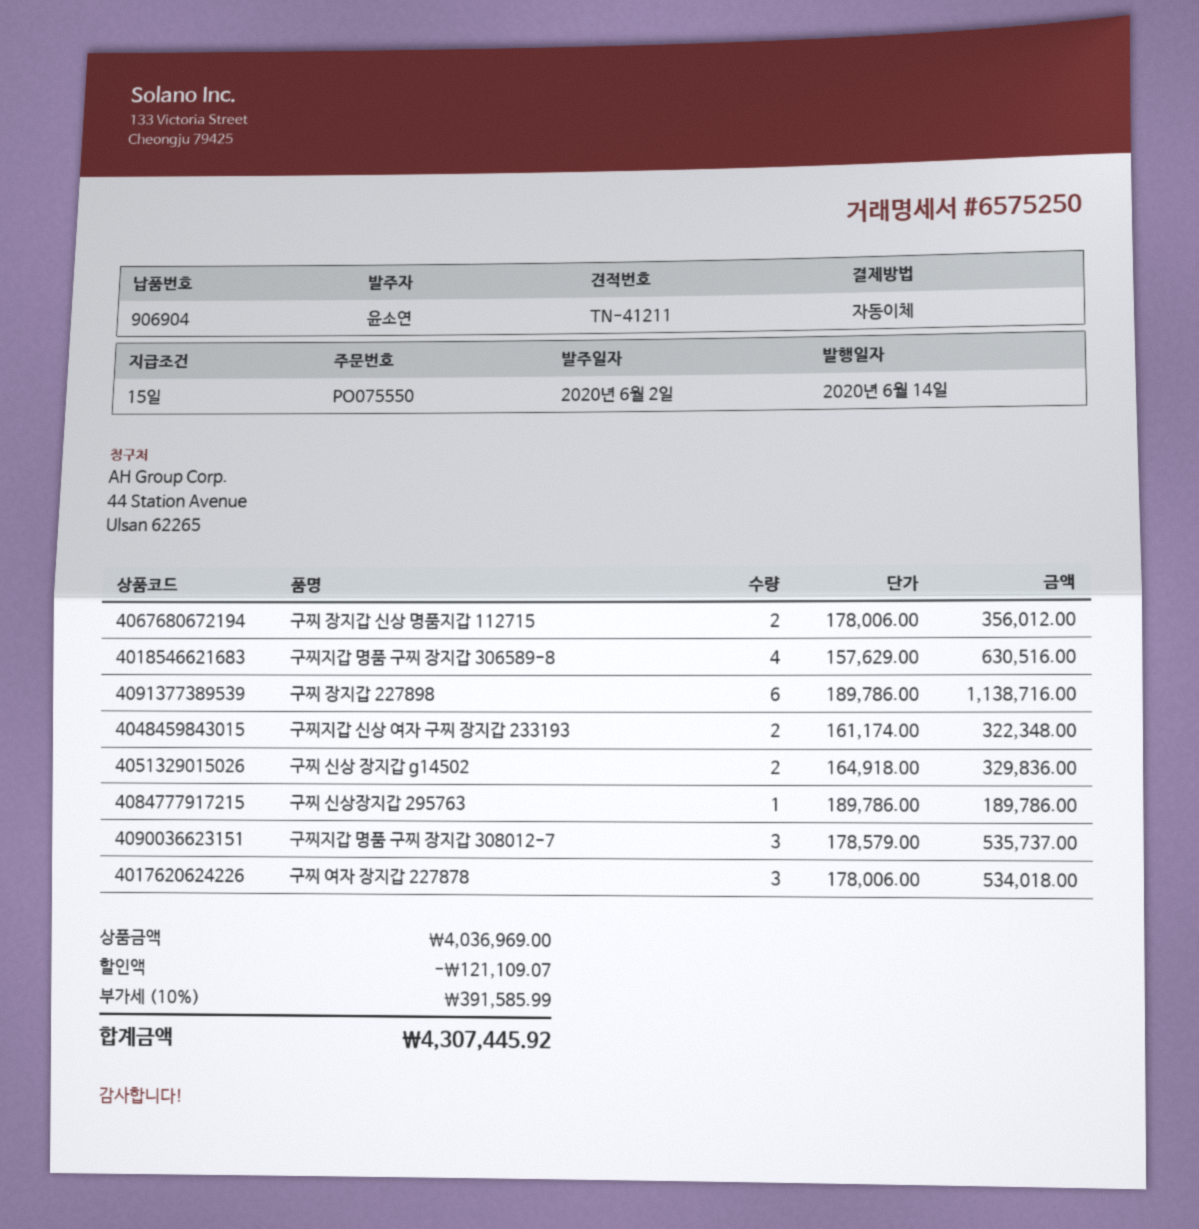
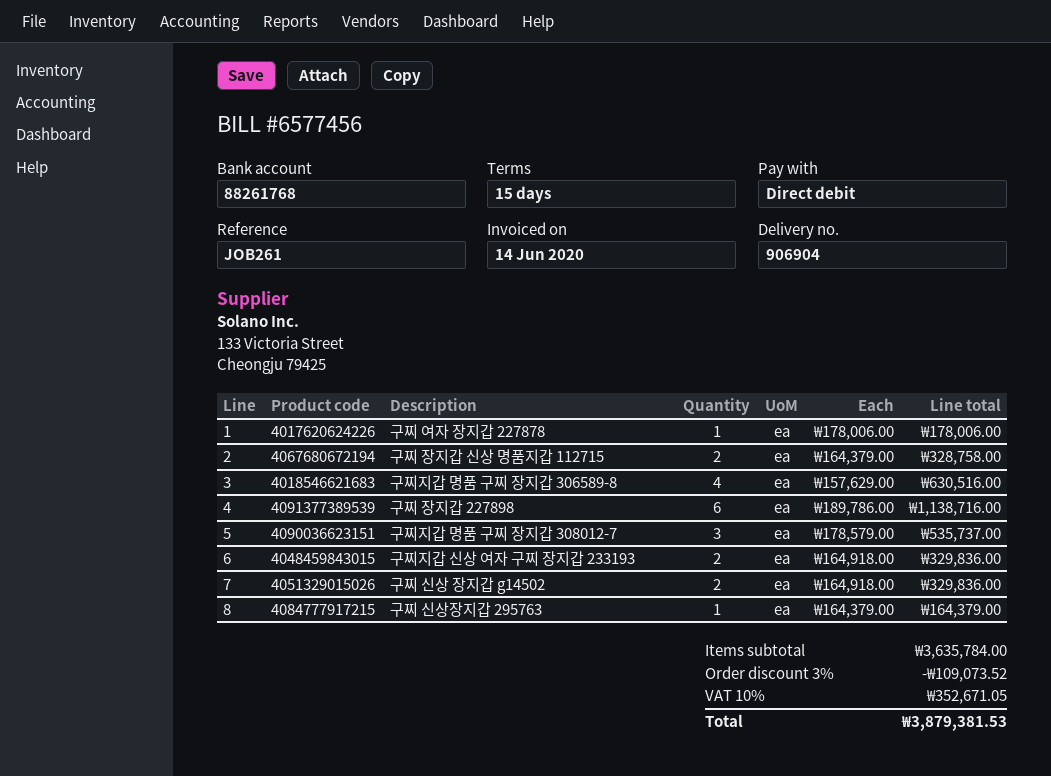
invoice number: 6575250 -> 6577456
구찌 장지갑 신상 명품지갑 112715: 2 x 178006.00 = 356012.00 -> 2 x 164379.00 = 328758.00
구찌지갑 신상 여자 구찌 장지갑 233193: 2 x 161174.00 = 322348.00 -> 2 x 164918.00 = 329836.00
구찌 신상장지갑 295763: 1 x 189786.00 = 189786.00 -> 1 x 164379.00 = 164379.00
구찌 여자 장지갑 227878: 3 x 178006.00 = 534018.00 -> 1 x 178006.00 = 178006.00
subtotal: 4036969.00 -> 3635784.00
discount: 121109.07 -> 109073.52
tax: 10% = 391585.99 -> 10% = 352671.05
total: 4307445.92 -> 3879381.53

